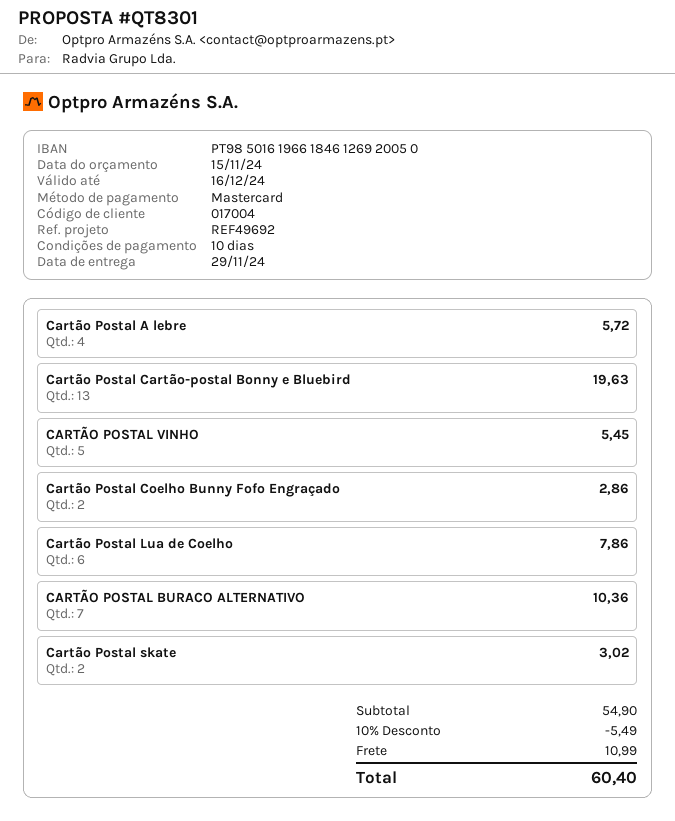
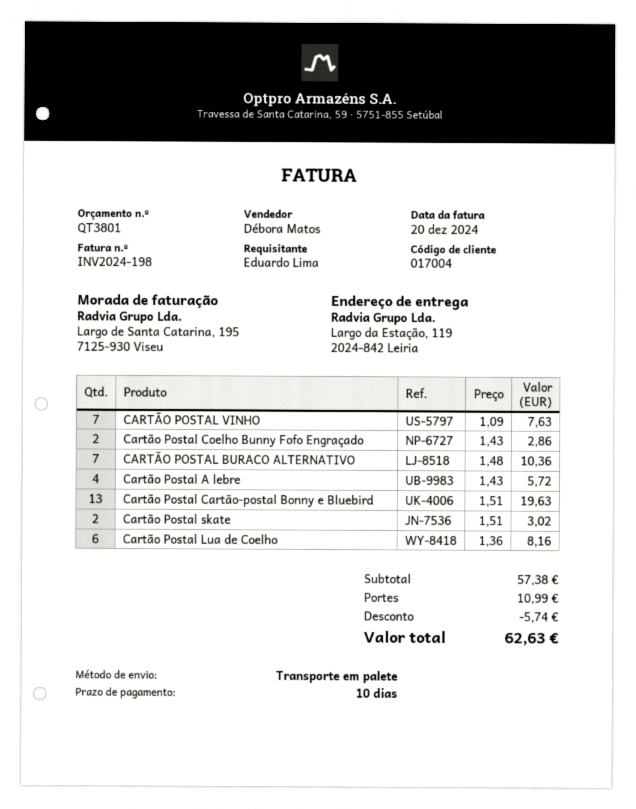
quote number: QT8301 -> QT3801
CARTÃO POSTAL VINHO: 5 for 5.45 -> 7 for 7.63
Cartão Postal Lua de Coelho: 6 for 7.86 -> 6 for 8.16
subtotal: 54.90 -> 57.38
discount: 5.49 -> 5.74
total: 60.40 -> 62.63

